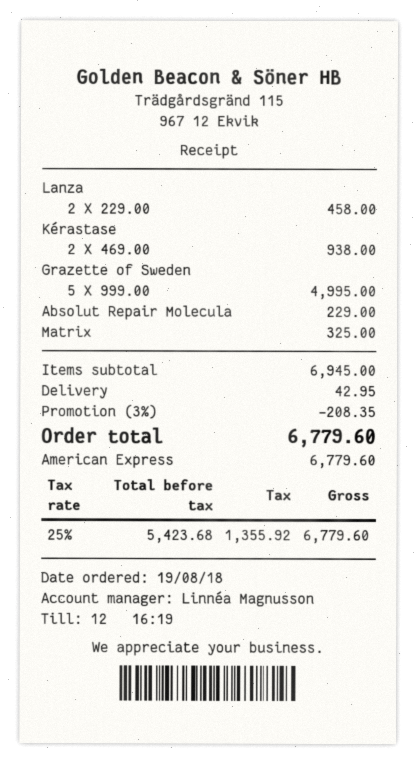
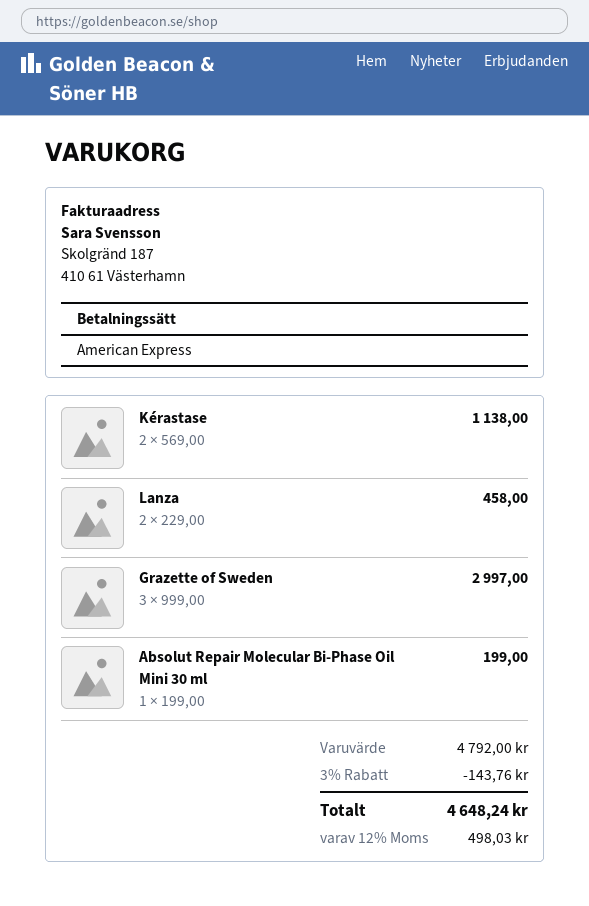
Kérastase: 2 x 469.00 = 938.00 -> 2 x 569.00 = 1138.00
Grazette of Sweden: 5 x 999.00 = 4995.00 -> 3 x 999.00 = 2997.00
Absolut Repair Molecula: 1 x 229.00 = 229.00 -> 1 x 199.00 = 199.00
Matrix: 1 x 325.00 = 325.00 -> none
subtotal: 6945.00 -> 4792.00
discount: 3% = 208.35 -> 3% = 143.76
shipping: 42.95 -> none
tax: 25% = 1355.92 -> 12% = 498.03
total: 6779.60 -> 4648.24

